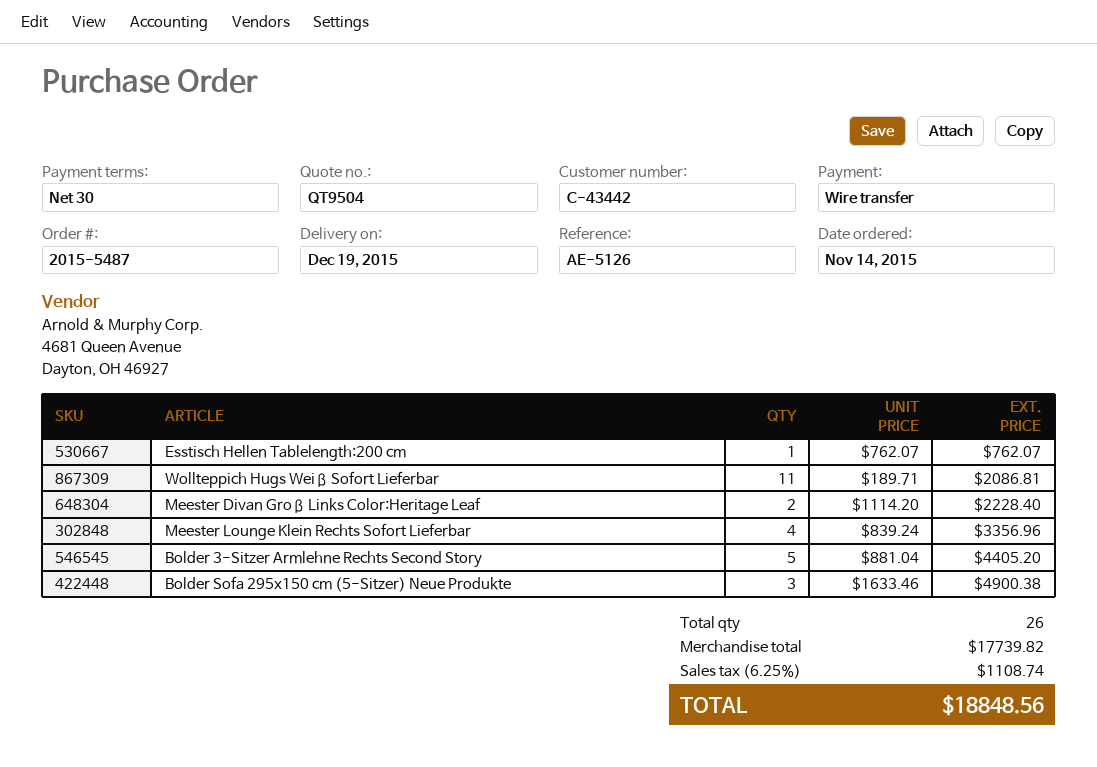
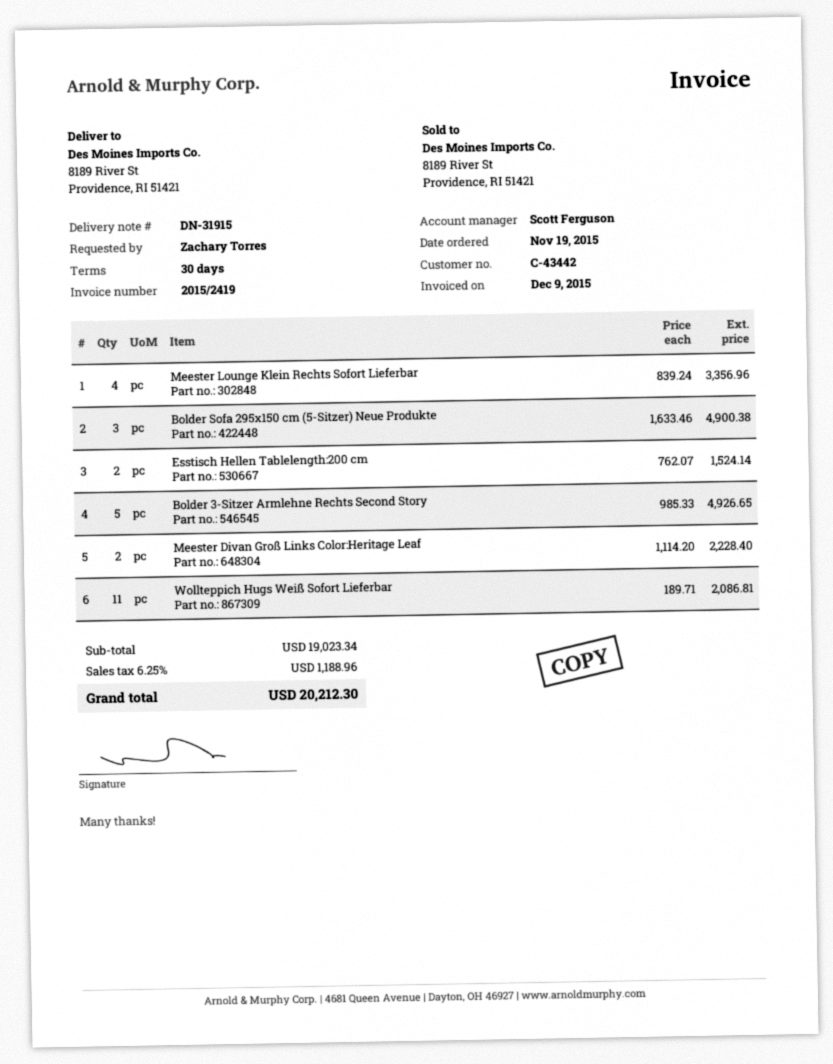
order date: 2015-11-14 -> 2015-11-19
Esstisch Hellen Tablelength:200 cm: 1 x 762.07 = 762.07 -> 2 x 762.07 = 1524.14
Bolder 3-Sitzer Armlehne Rechts Second Story: 5 x 881.04 = 4405.20 -> 5 x 985.33 = 4926.65
subtotal: 17739.82 -> 19023.34
tax: 6.25% = 1108.74 -> 6.25% = 1188.96
total: 18848.56 -> 20212.30

